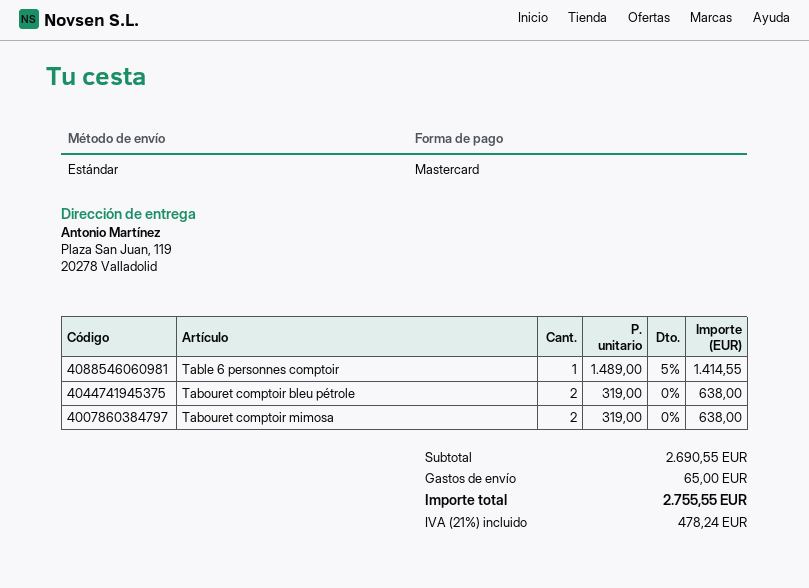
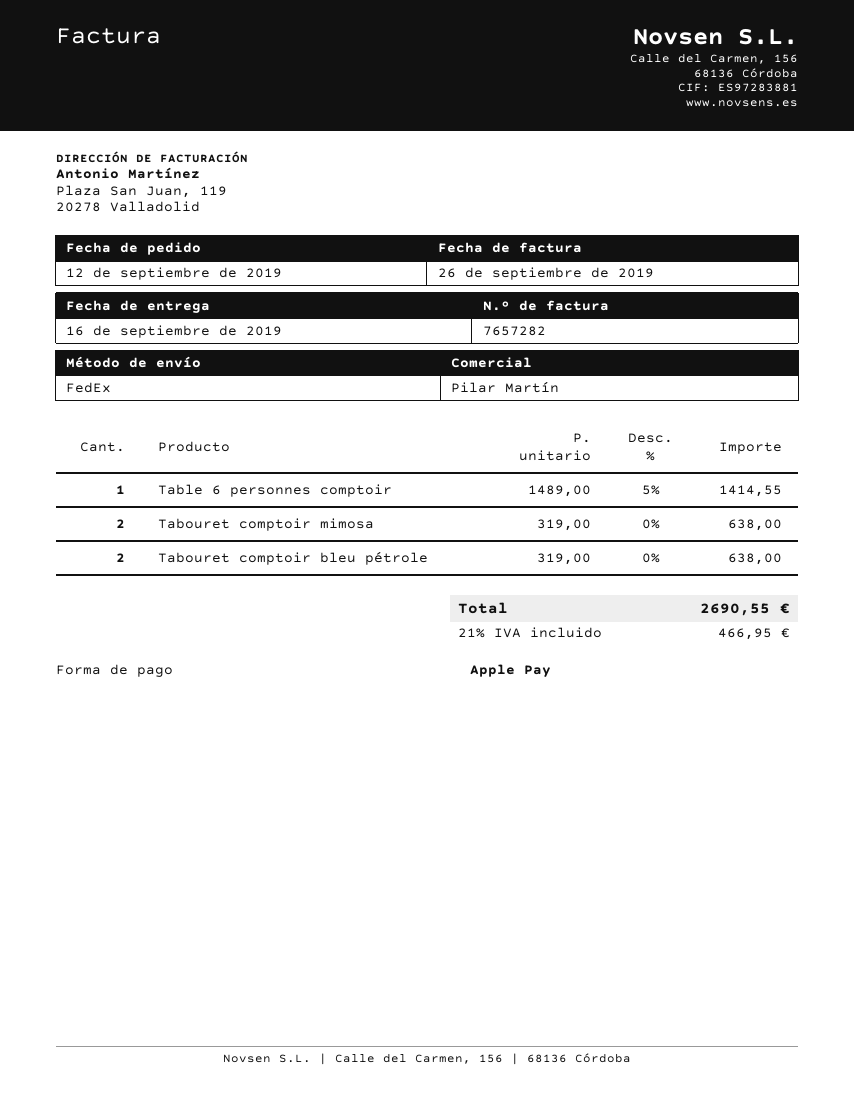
payment method: Mastercard -> Apple Pay
shipping method: standard -> FedEx
shipping: 65.00 -> none
tax: 21% = 478.24 -> 21% = 466.95
total: 2755.55 -> 2690.55

